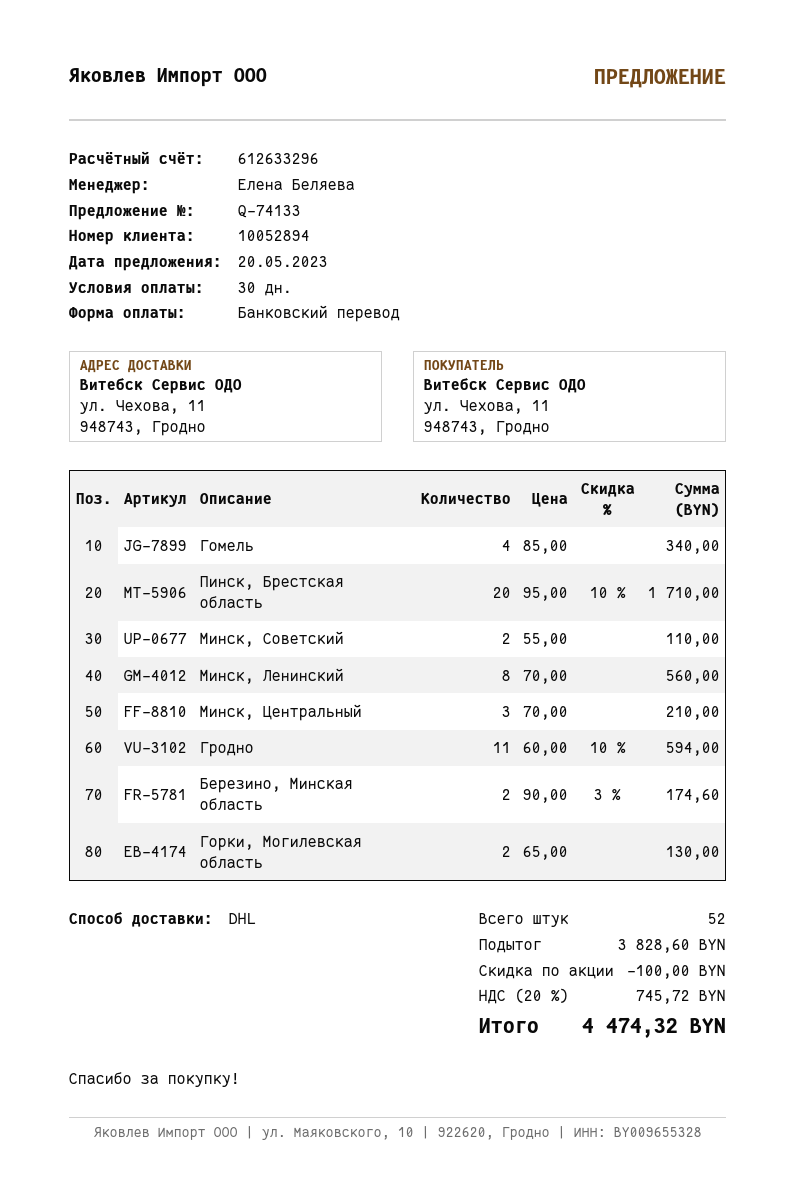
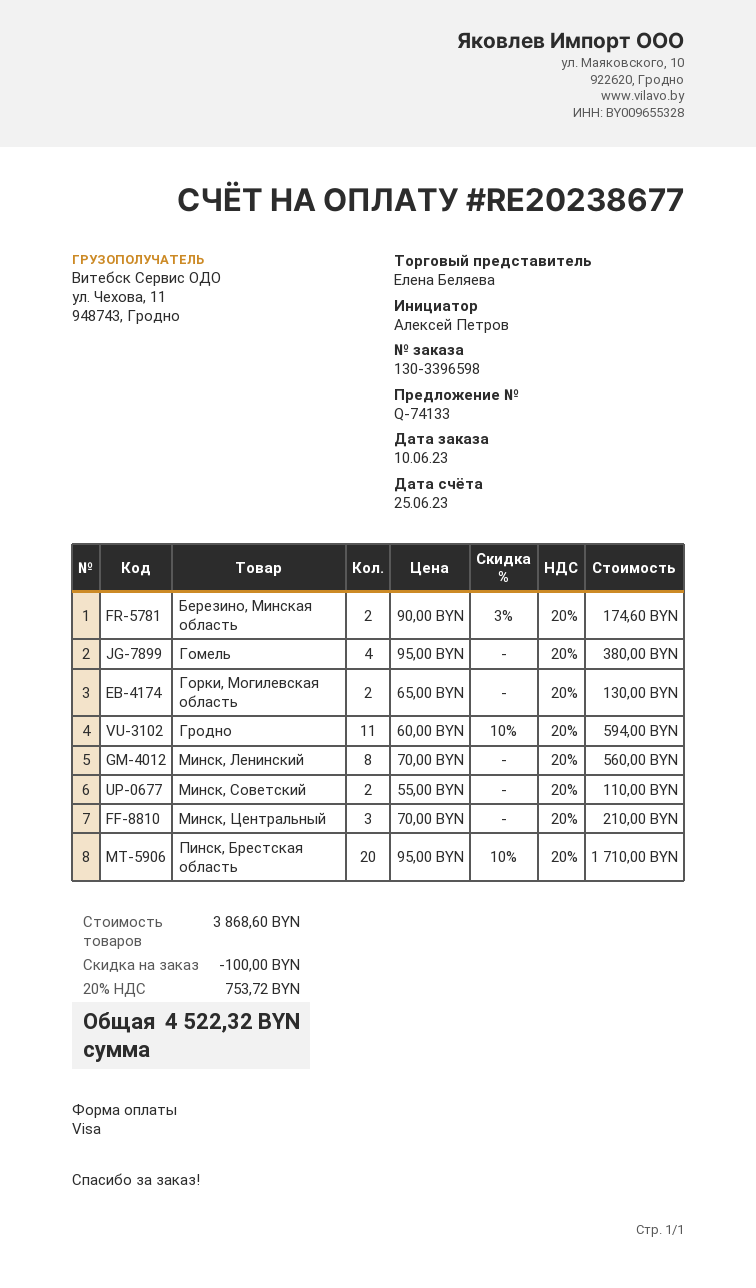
payment method: bank transfer -> Visa
Гомель: 4 x 85.00 = 340.00 -> 4 x 95.00 = 380.00
subtotal: 3828.60 -> 3868.60
tax: 20% = 745.72 -> 20% = 753.72
total: 4474.32 -> 4522.32

